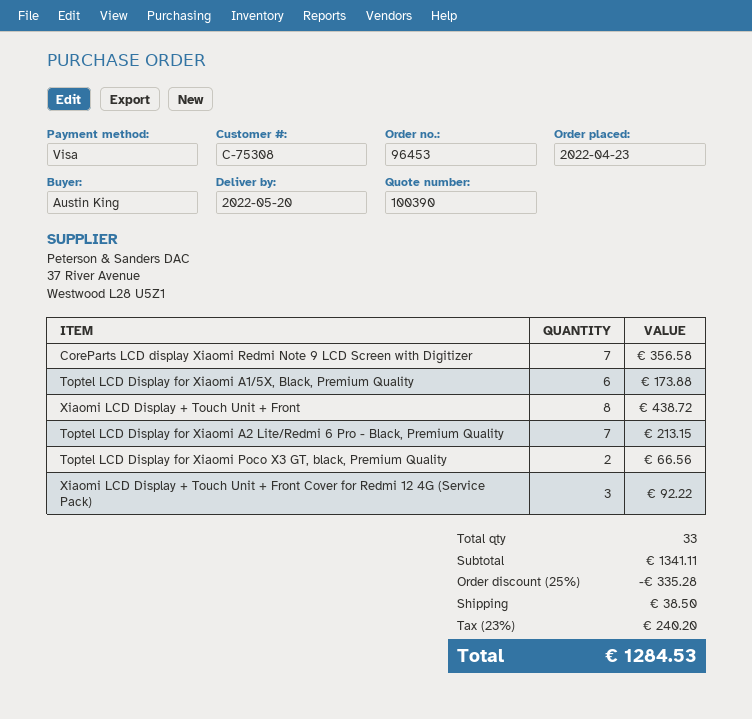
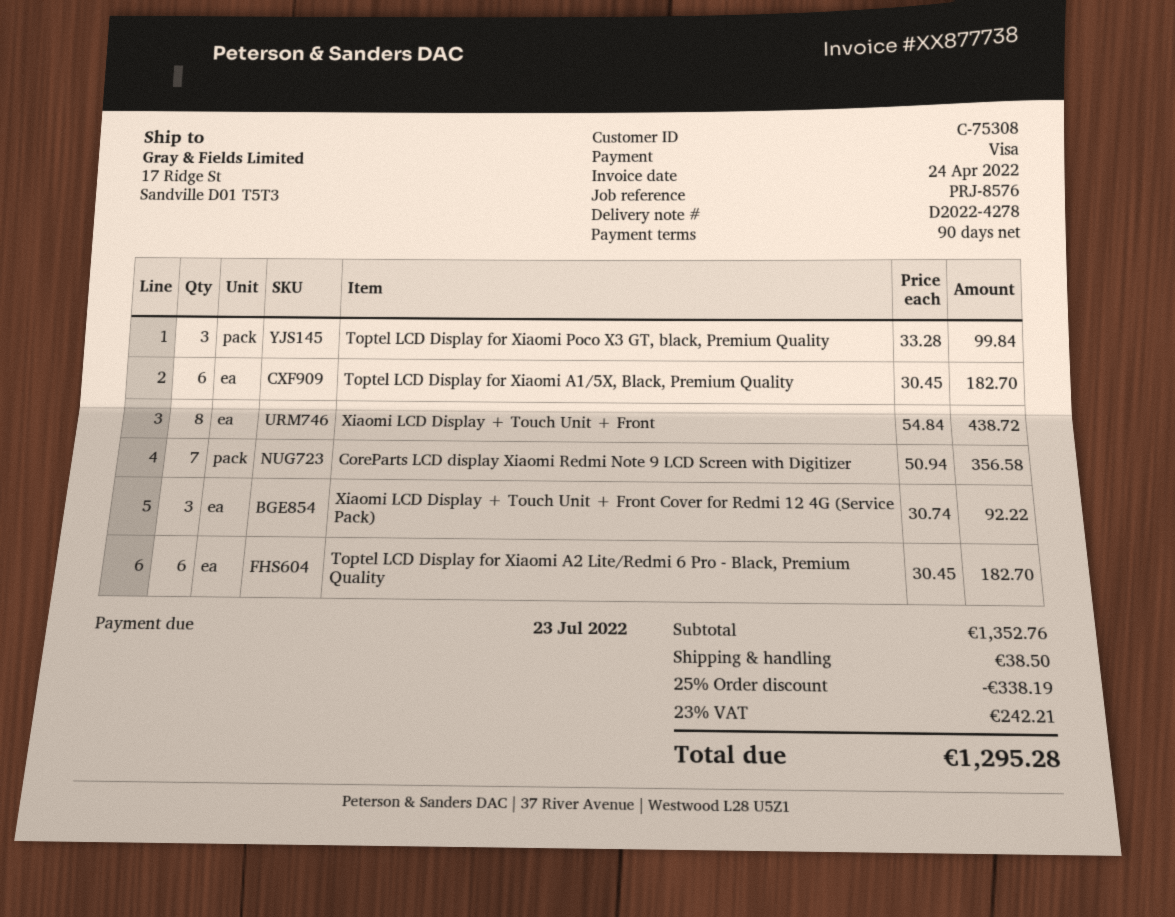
Toptel LCD Display for Xiaomi A1/5X, Black, Premium Quality: 6 for 173.88 -> 6 for 182.70
Toptel LCD Display for Xiaomi A2 Lite/Redmi 6 Pro - Black, Premium Quality: 7 for 213.15 -> 6 for 182.70
Toptel LCD Display for Xiaomi Poco X3 GT, black, Premium Quality: 2 for 66.56 -> 3 for 99.84
subtotal: 1341.11 -> 1352.76
discount: 25% = 335.28 -> 25% = 338.19
tax: 23% = 240.20 -> 23% = 242.21
total: 1284.53 -> 1295.28

